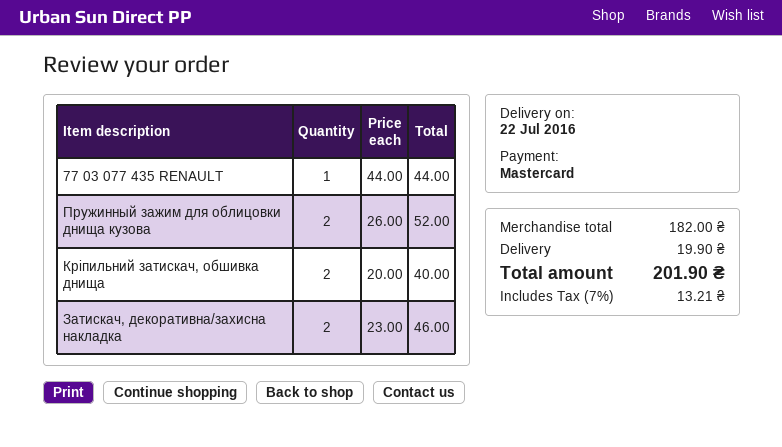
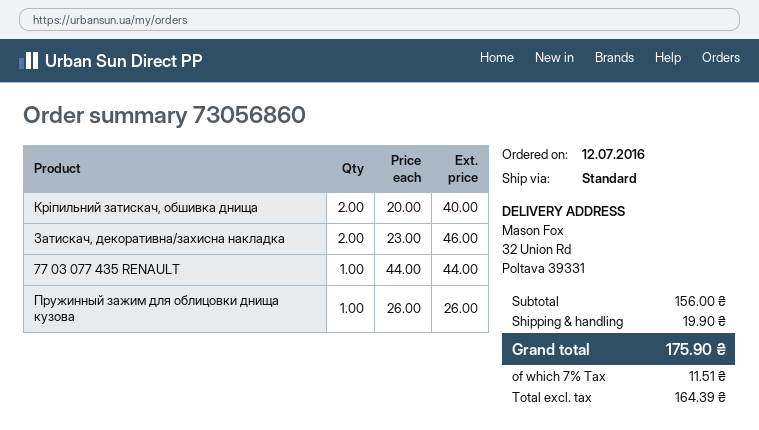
Пружинный зажим для облицовки днища кузова: 2 x 26.00 = 52.00 -> 1 x 26.00 = 26.00
subtotal: 182.00 -> 156.00
tax: 7% = 13.21 -> 7% = 11.51
total: 201.90 -> 175.90

